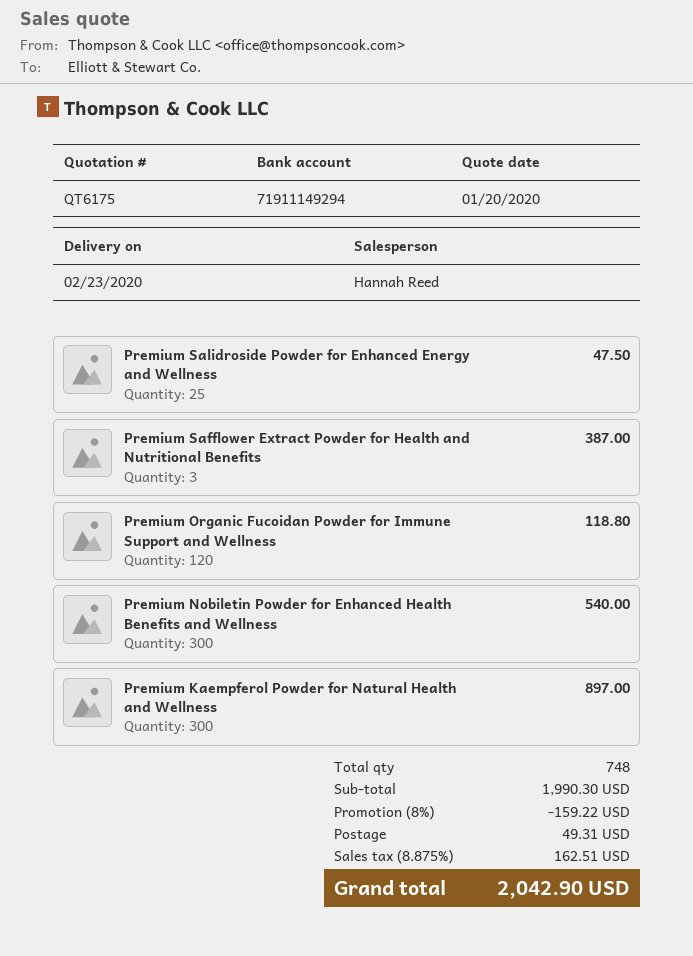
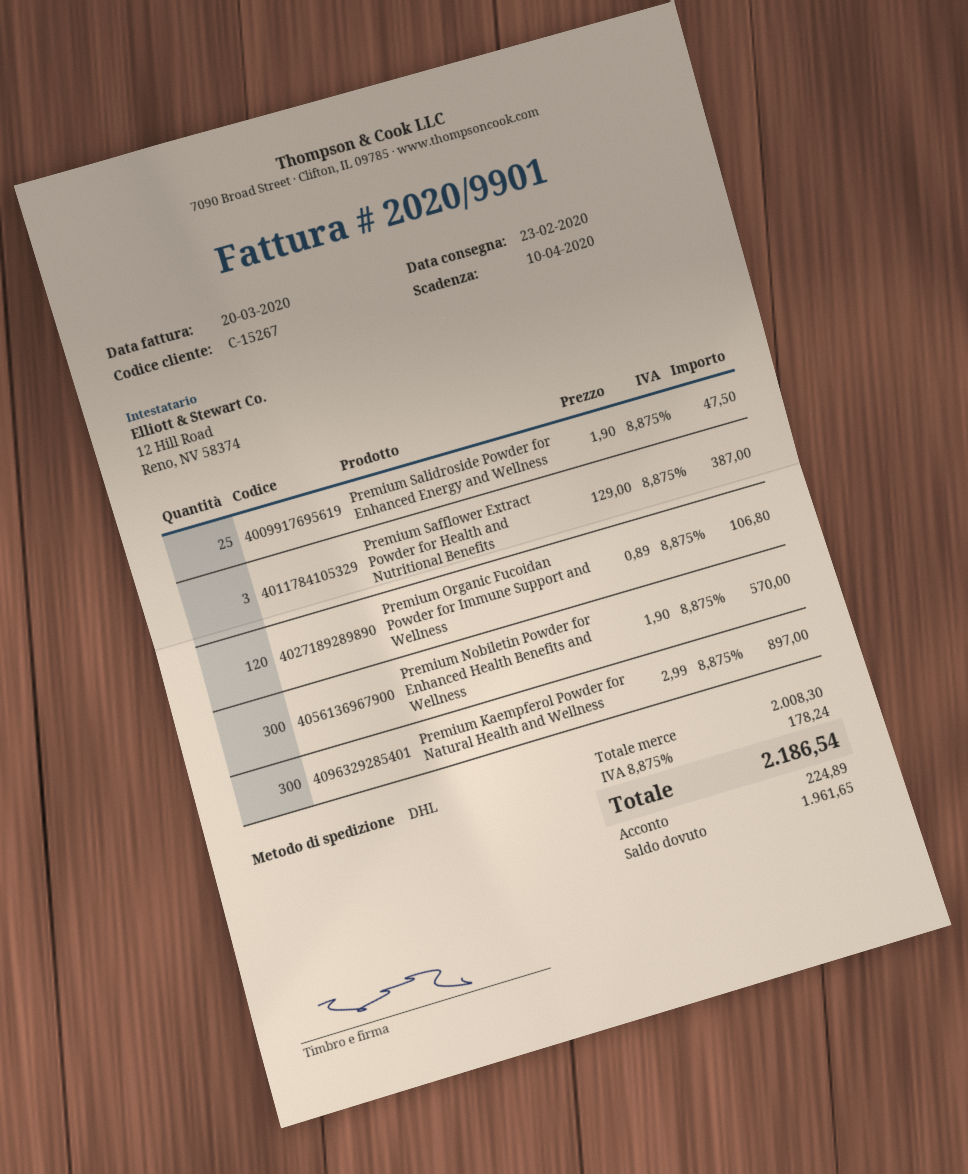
Premium Organic Fucoidan Powder for Immune Support and Wellness: 120 for 118.80 -> 120 for 106.80
Premium Nobiletin Powder for Enhanced Health Benefits and Wellness: 300 for 540.00 -> 300 for 570.00
subtotal: 1990.30 -> 2008.30
discount: 8% = 159.22 -> none
shipping: 49.31 -> none
tax: 8.875% = 162.51 -> 8.875% = 178.24
total: 2042.90 -> 2186.54

